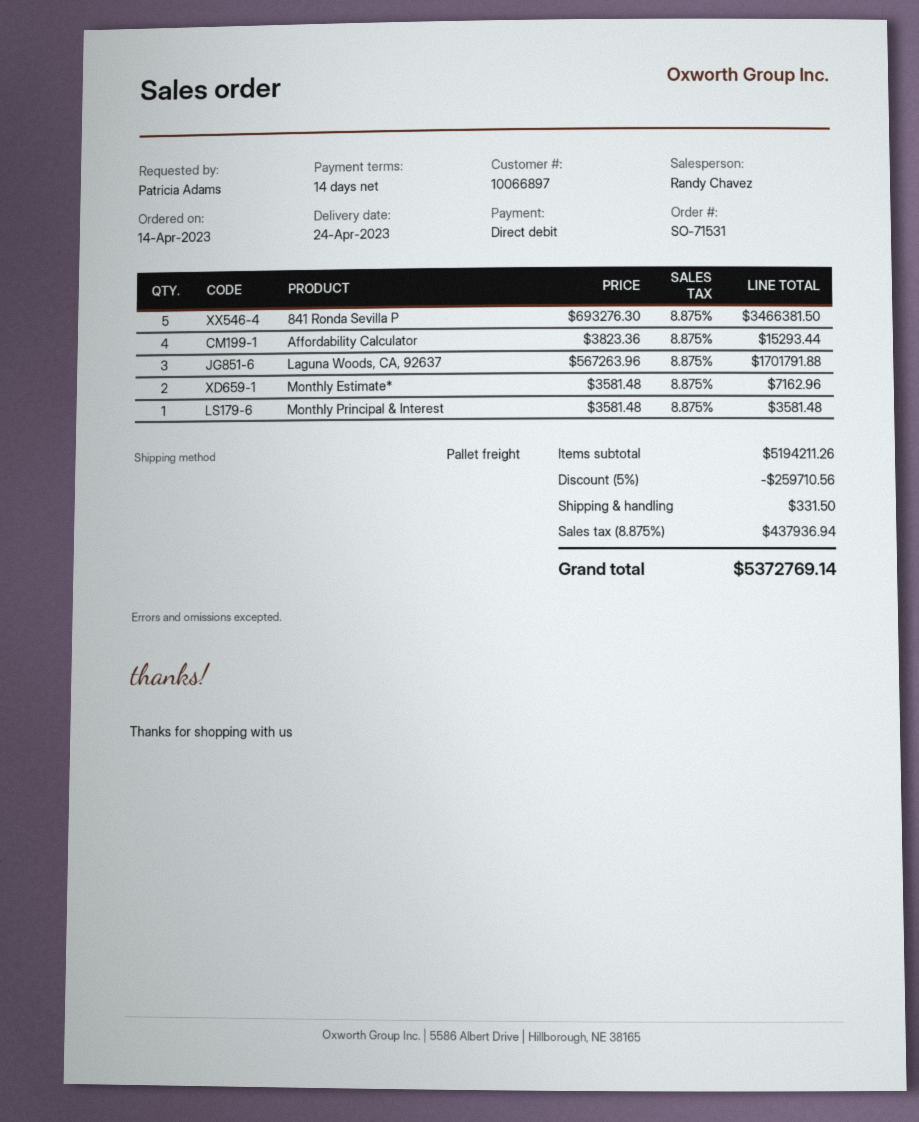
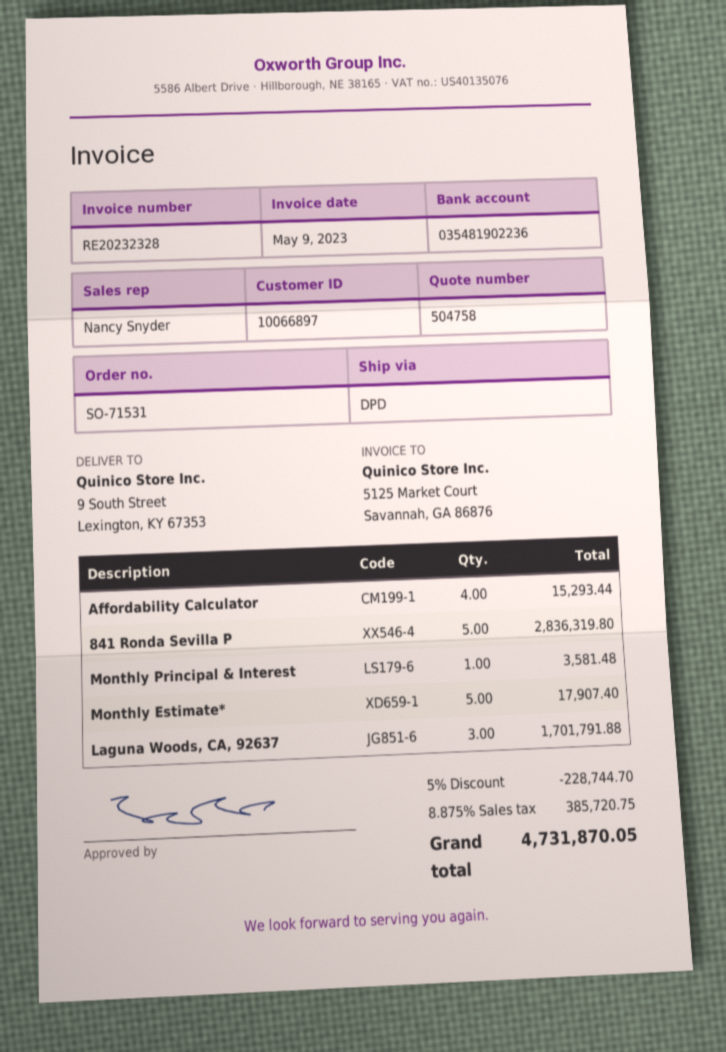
sales rep: Randy Chavez -> Nancy Snyder
shipping method: pallet freight -> DPD
841 Ronda Sevilla P: 5 for 3466381.50 -> 5 for 2836319.80
Monthly Estimate*: 2 for 7162.96 -> 5 for 17907.40
discount: 5% = 259710.56 -> 5% = 228744.70
shipping: 331.50 -> none
tax: 8.875% = 437936.94 -> 8.875% = 385720.75
total: 5372769.14 -> 4731870.05

